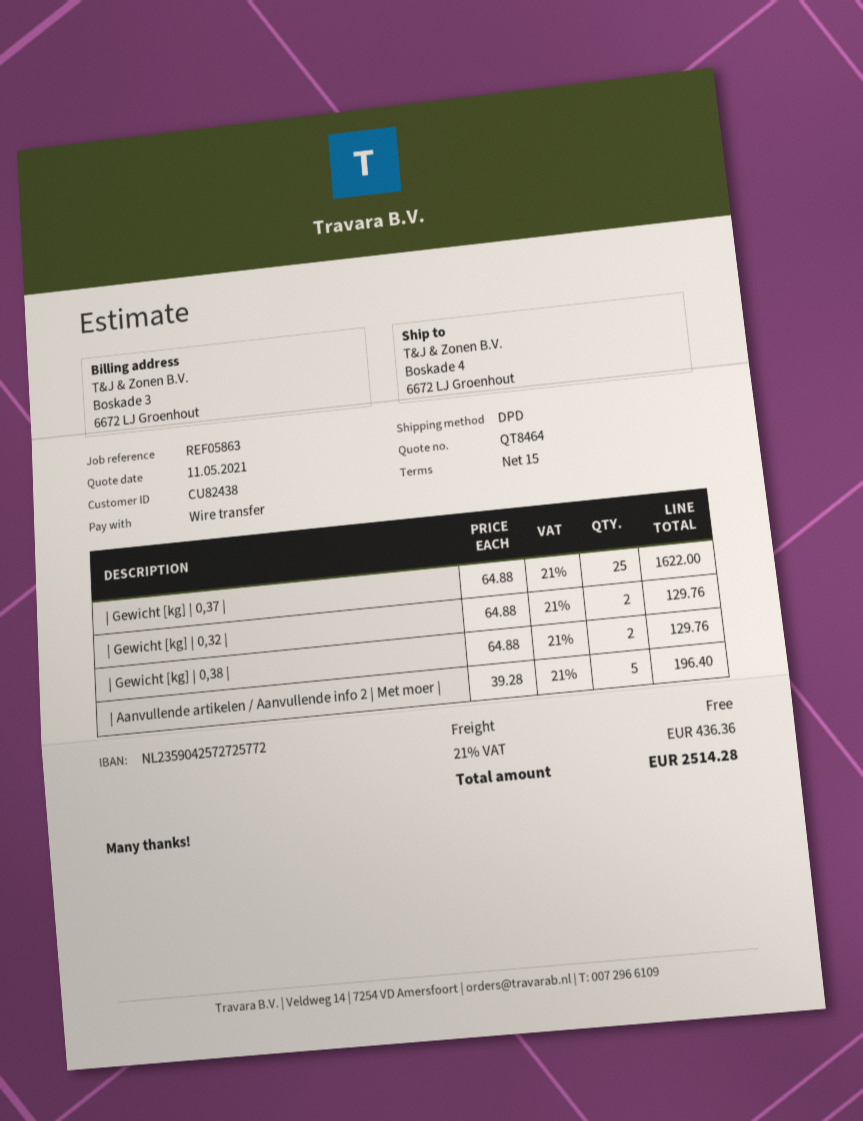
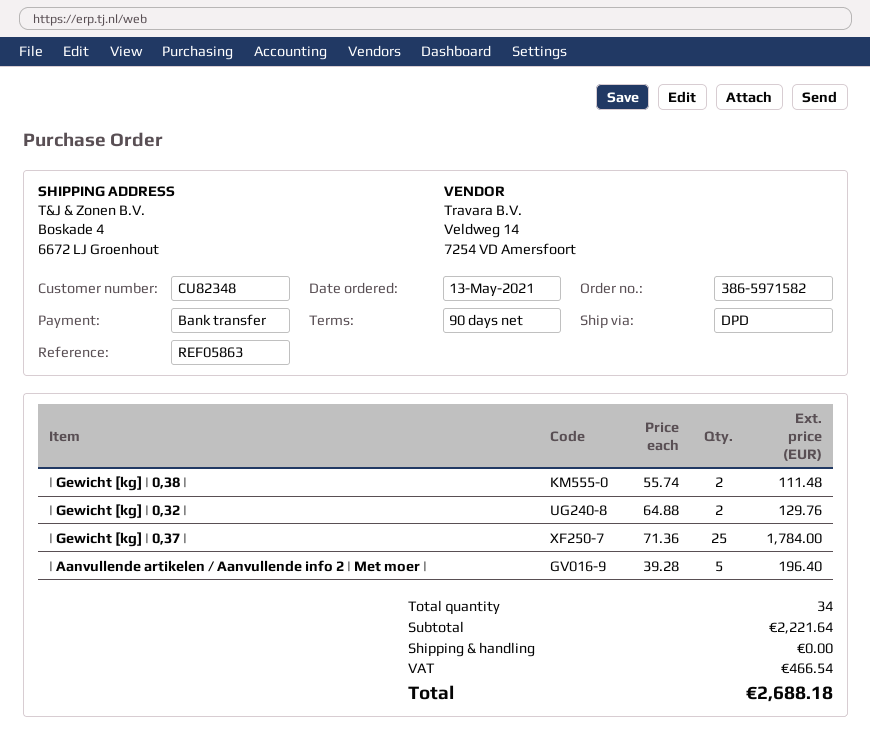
payment terms: 15 days -> 90 days
customer number: CU82438 -> CU82348
| Gewicht [kg] | 0,37 |: 25 x 64.88 = 1622.00 -> 25 x 71.36 = 1784.00
| Gewicht [kg] | 0,38 |: 2 x 64.88 = 129.76 -> 2 x 55.74 = 111.48
tax: 436.36 -> 466.54
total: 2514.28 -> 2688.18

